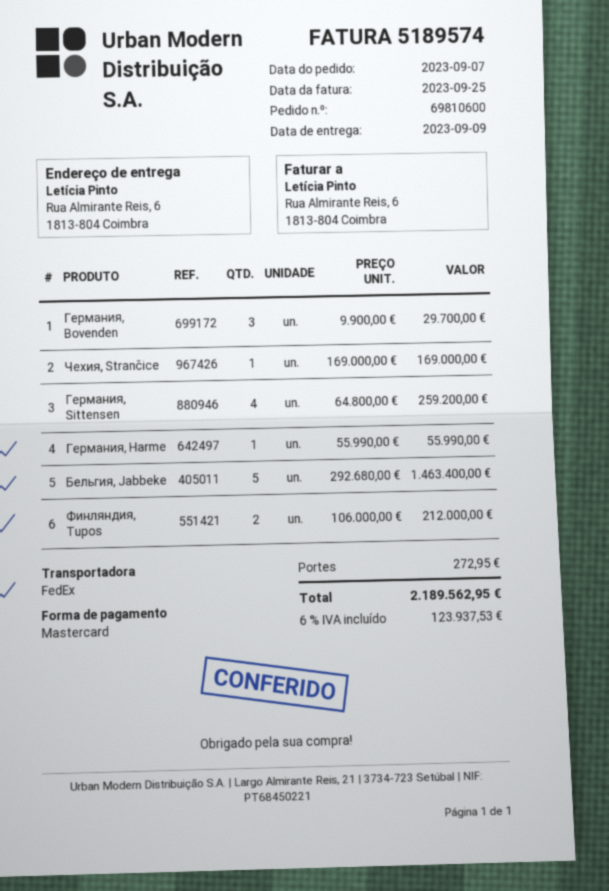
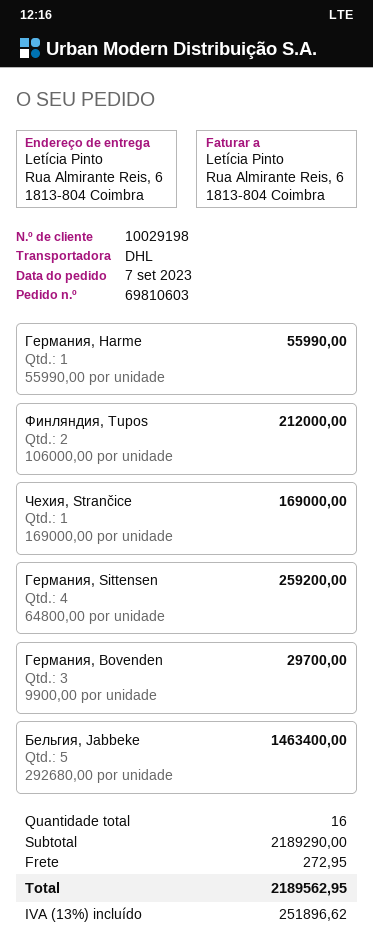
order number: 69810600 -> 69810603
shipping method: FedEx -> DHL
tax: 6% = 123937.53 -> 13% = 251896.62

